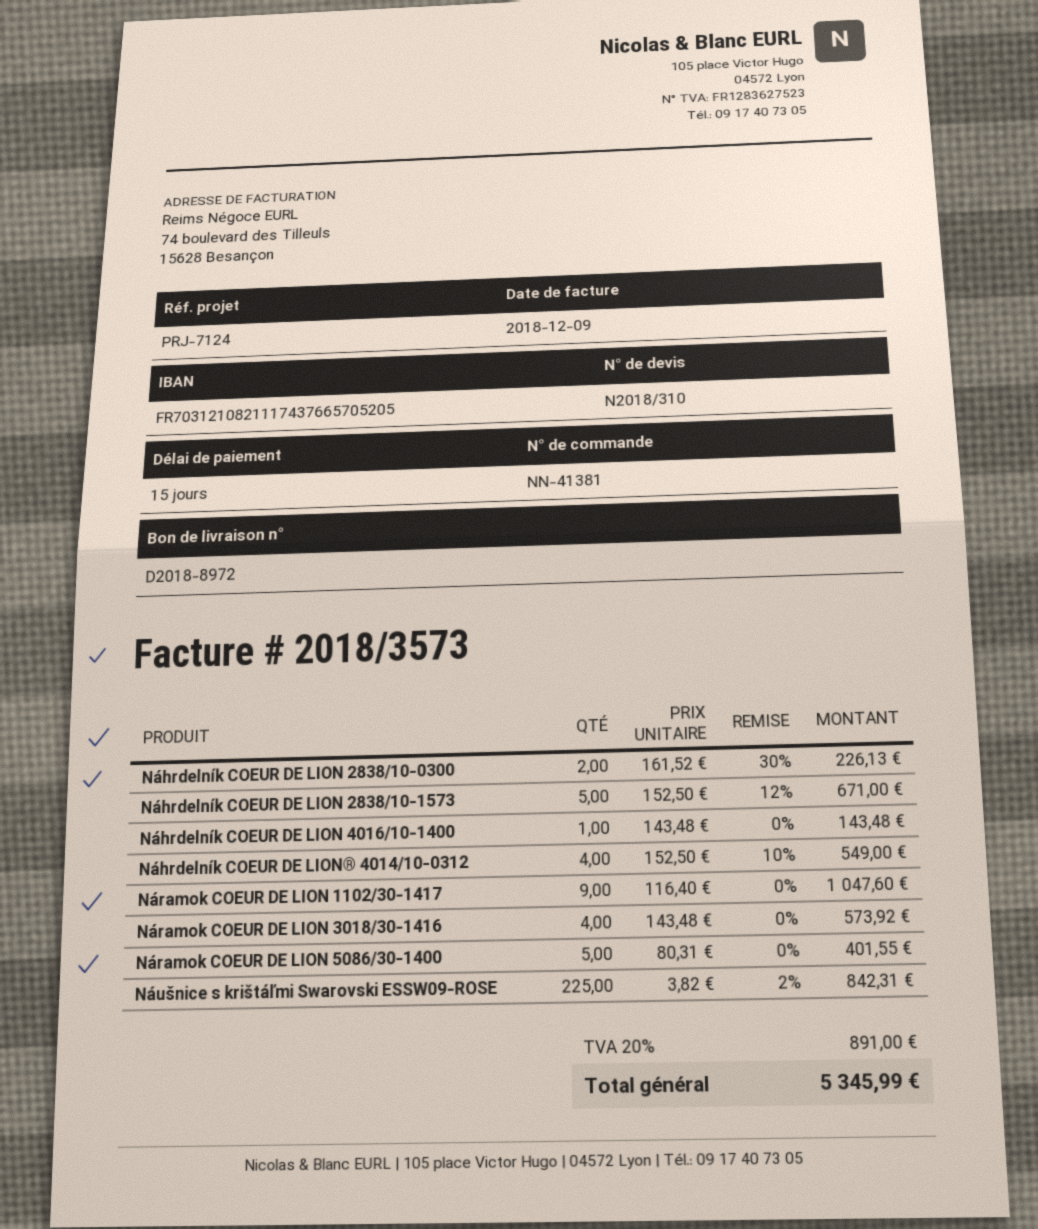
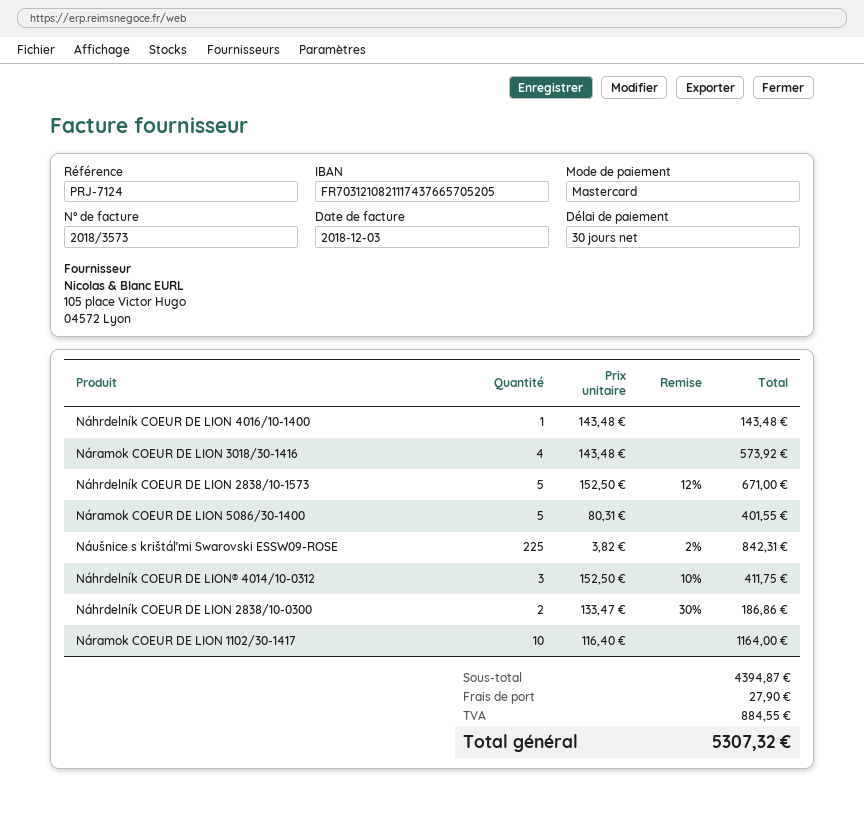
invoice date: 2018-12-09 -> 2018-12-03
payment terms: 15 days -> 30 days
Náhrdelník COEUR DE LION 2838/10-0300: 2 x 161.52 - 30% = 226.13 -> 2 x 133.47 - 30% = 186.86
Náhrdelník COEUR DE LION® 4014/10-0312: 4 x 152.50 - 10% = 549.00 -> 3 x 152.50 - 10% = 411.75
Náramok COEUR DE LION 1102/30-1417: 9 x 116.40 = 1047.60 -> 10 x 116.40 = 1164.00
shipping: none -> 27.90
tax: 891.00 -> 884.55
total: 5345.99 -> 5307.32

